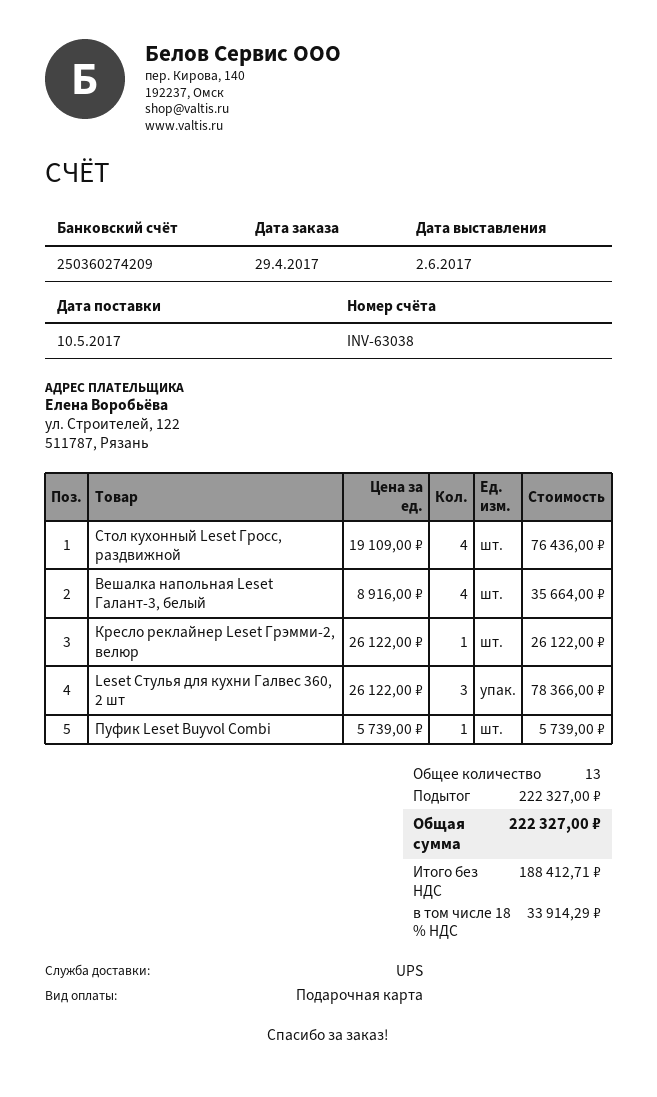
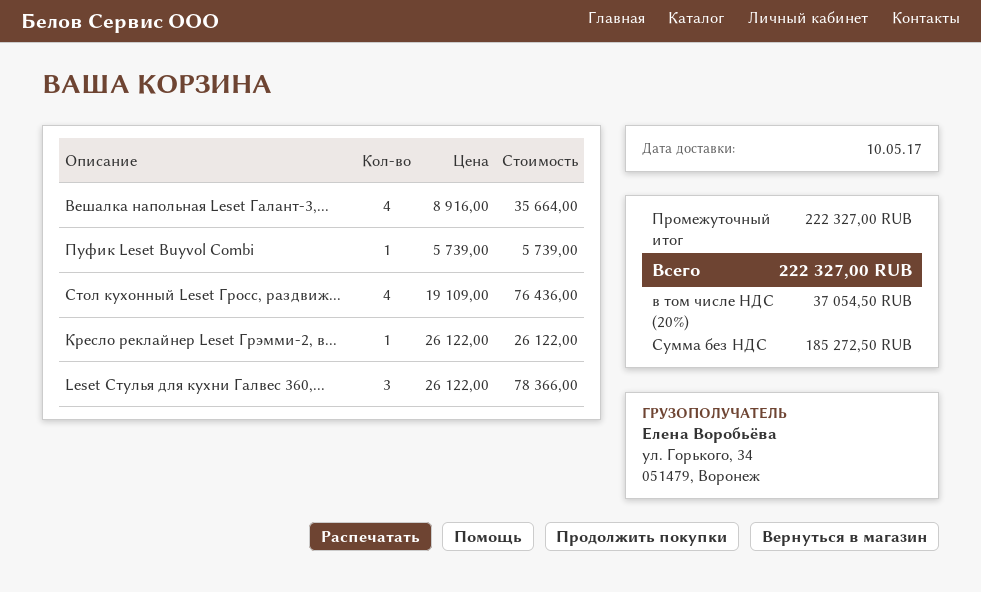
net: 188412.71 -> 185272.50
tax: 18% = 33914.29 -> 20% = 37054.50

